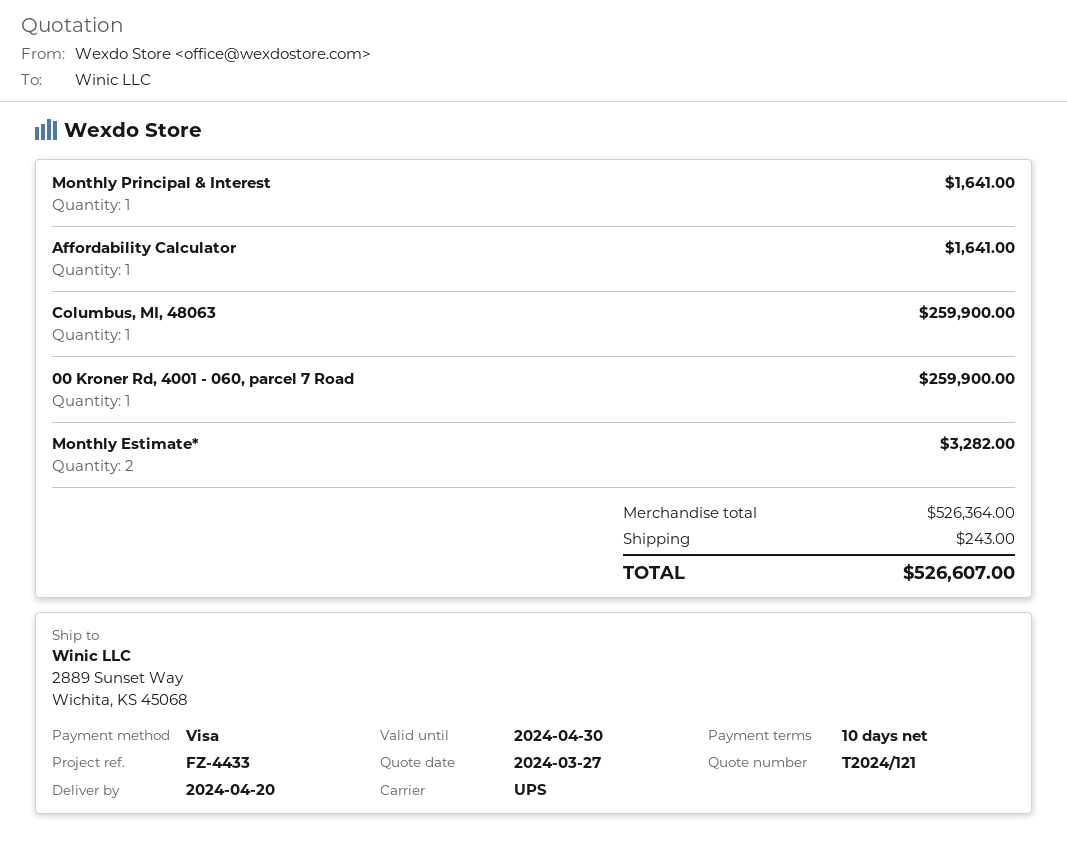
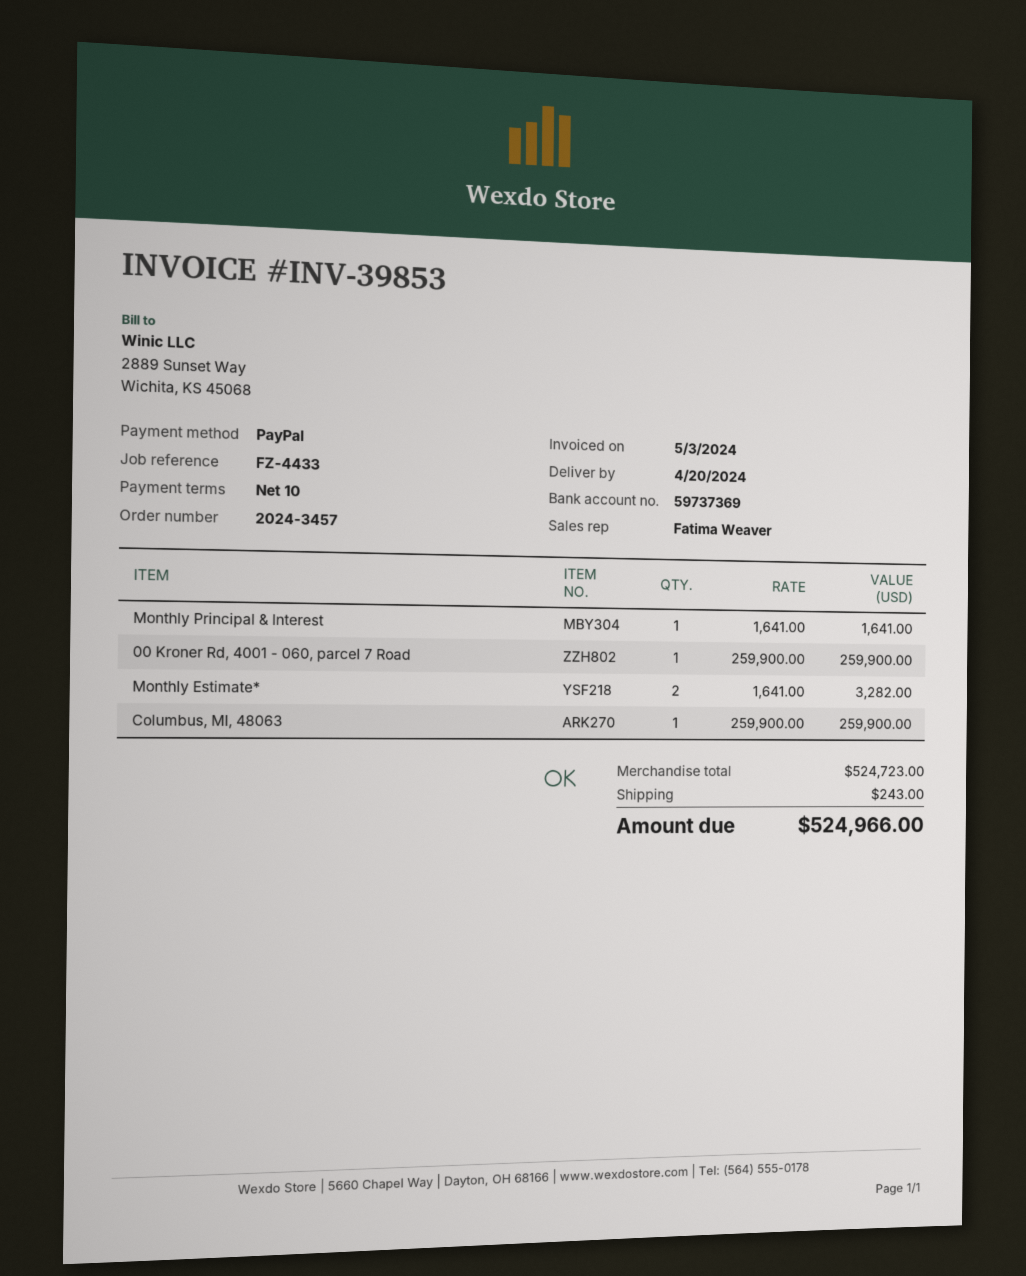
payment method: Visa -> PayPal
Affordability Calculator: 1 for 1641.00 -> none
subtotal: 526364.00 -> 524723.00
total: 526607.00 -> 524966.00

